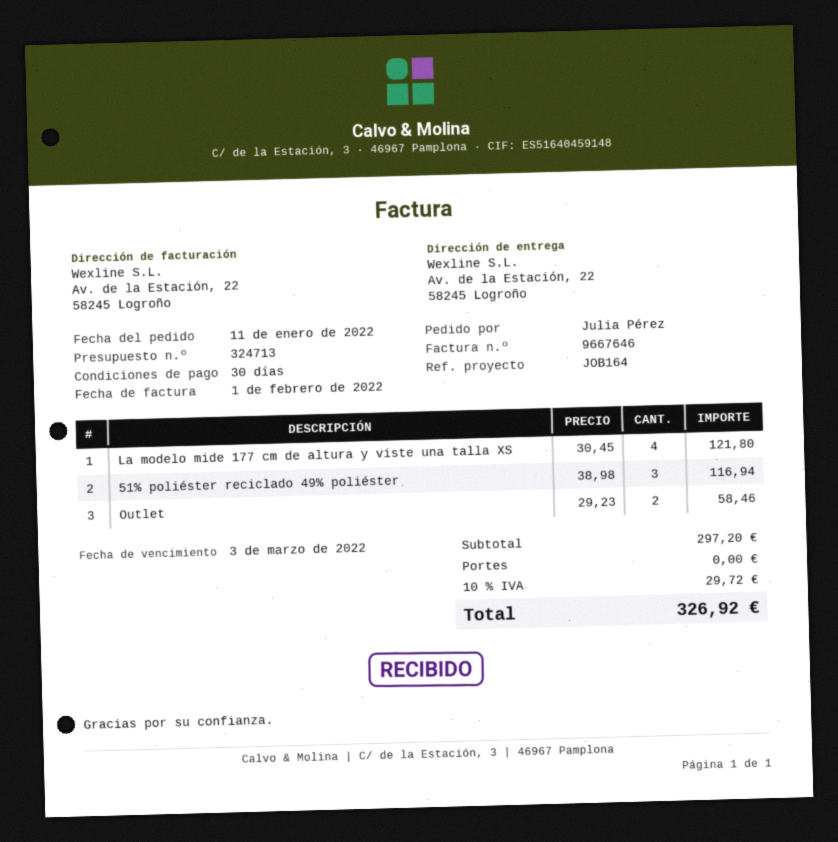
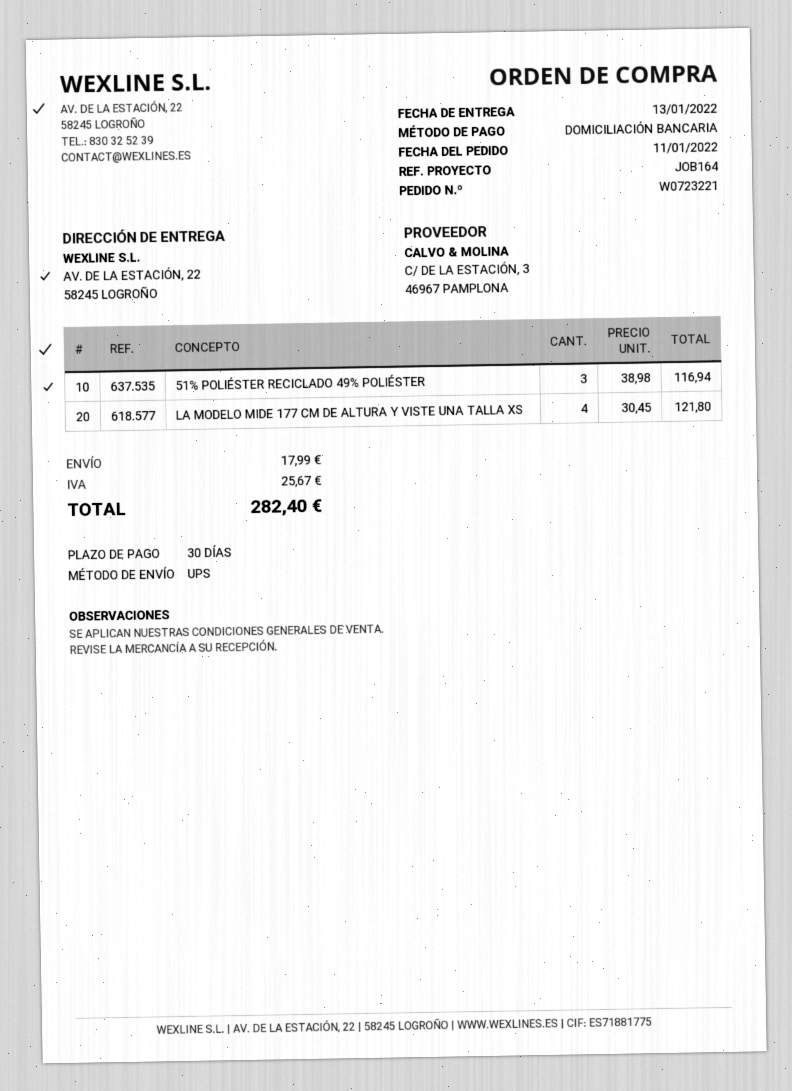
Outlet: 2 x 29.23 = 58.46 -> none
shipping: 0.00 -> 17.99
tax: 29.72 -> 25.67
total: 326.92 -> 282.40

